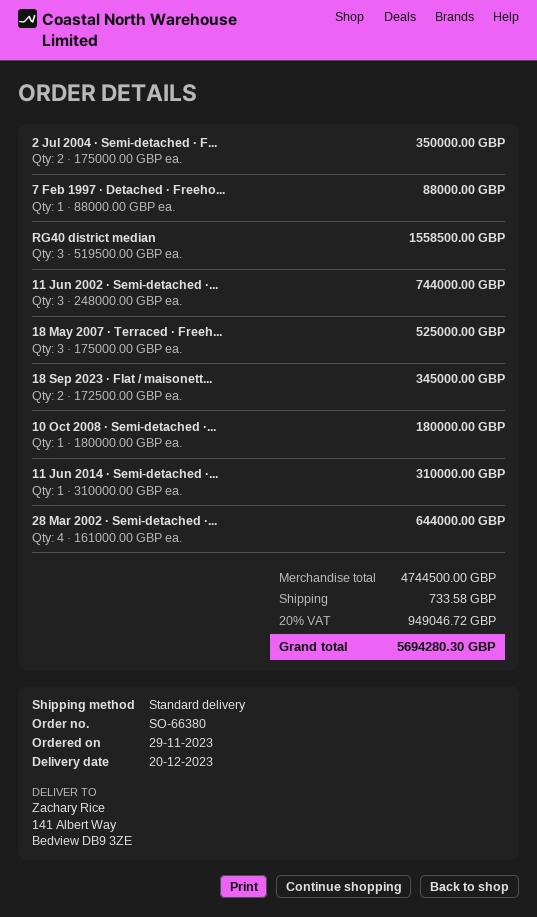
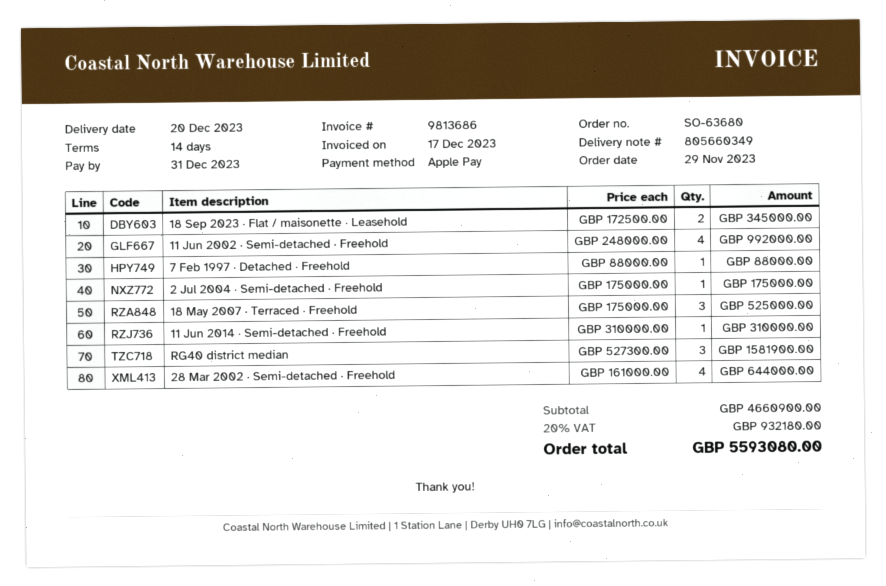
order number: SO-66380 -> SO-63680
2 Jul 2004 · Semi-detached · F...: 2 x 175000.00 = 350000.00 -> 1 x 175000.00 = 175000.00
RG40 district median: 3 x 519500.00 = 1558500.00 -> 3 x 527300.00 = 1581900.00
11 Jun 2002 · Semi-detached ·...: 3 x 248000.00 = 744000.00 -> 4 x 248000.00 = 992000.00
10 Oct 2008 · Semi-detached ·...: 1 x 180000.00 = 180000.00 -> none
subtotal: 4744500.00 -> 4660900.00
shipping: 733.58 -> none
tax: 20% = 949046.72 -> 20% = 932180.00
total: 5694280.30 -> 5593080.00

